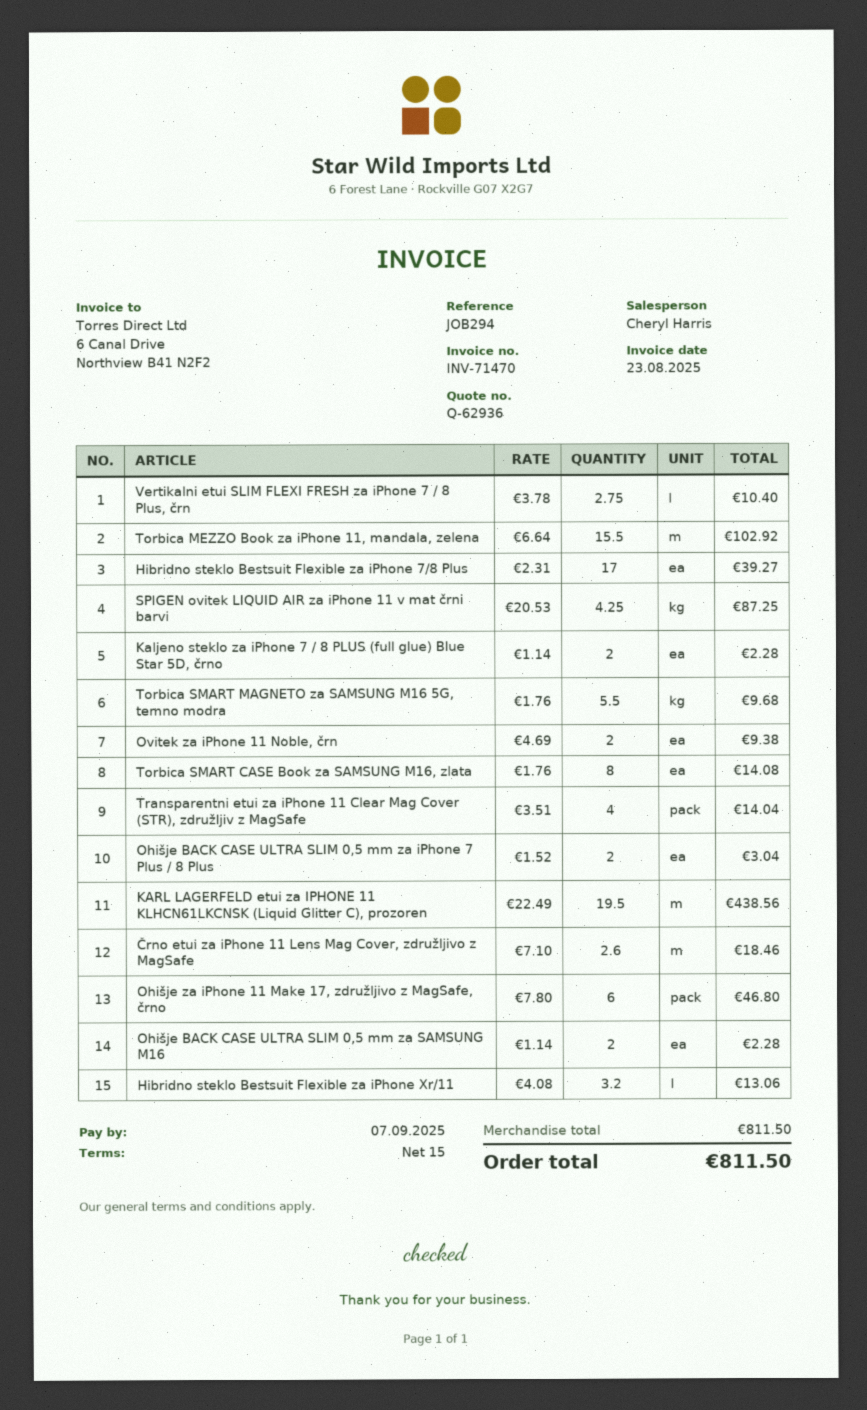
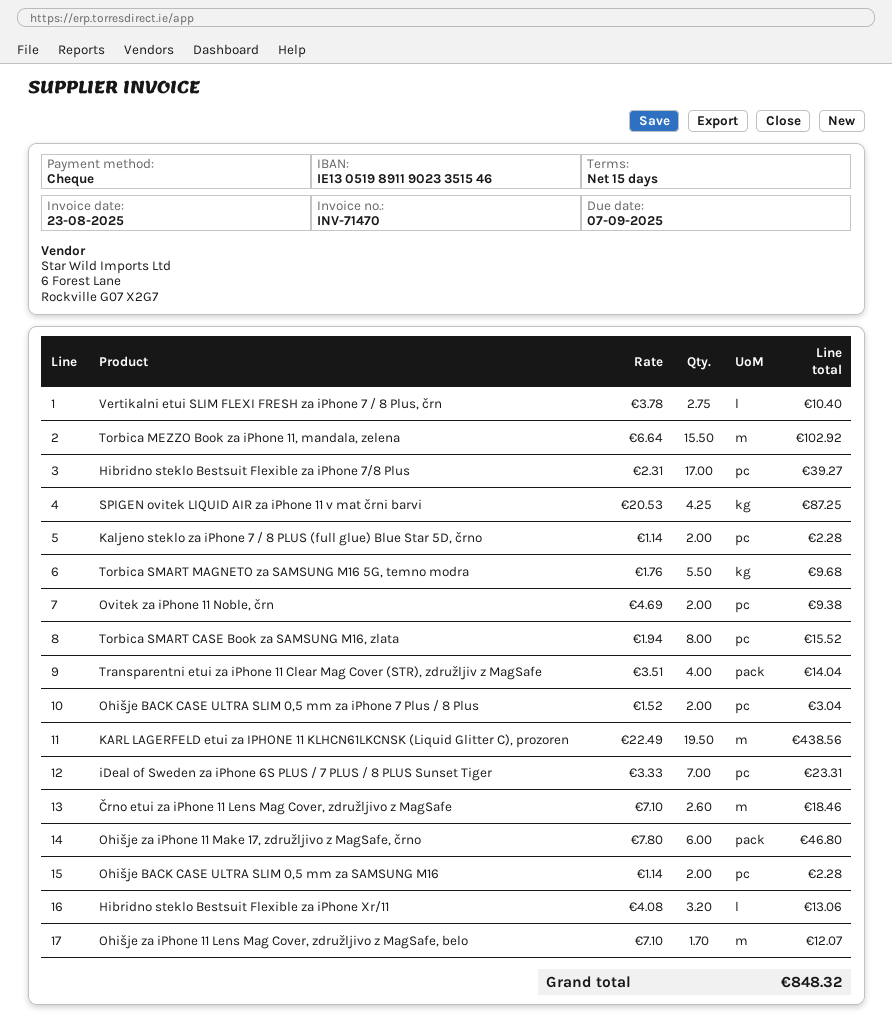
Torbica SMART CASE Book za SAMSUNG M16, zlata: 8 x 1.76 = 14.08 -> 8 x 1.94 = 15.52
iDeal of Sweden za iPhone 6S PLUS / 7 PLUS / 8 PLUS Sunset Tiger: none -> 7 x 3.33 = 23.31
Ohišje za iPhone 11 Lens Mag Cover, združljivo z MagSafe, belo: none -> 1.7 x 7.10 = 12.07
total: 811.50 -> 848.32

